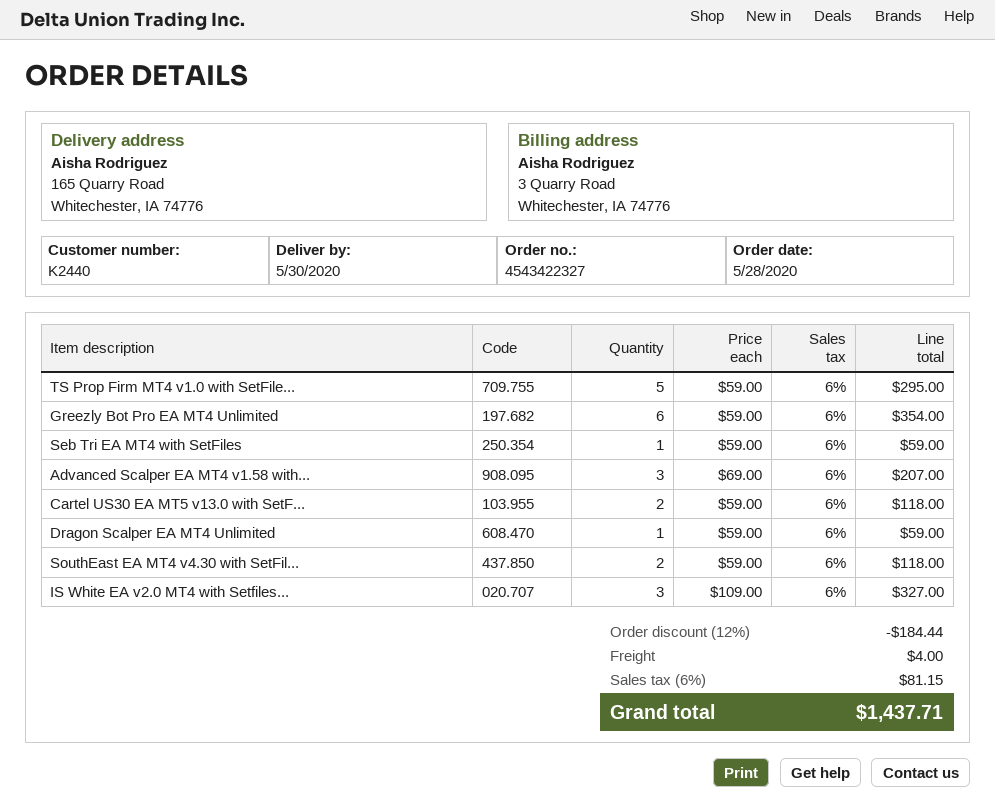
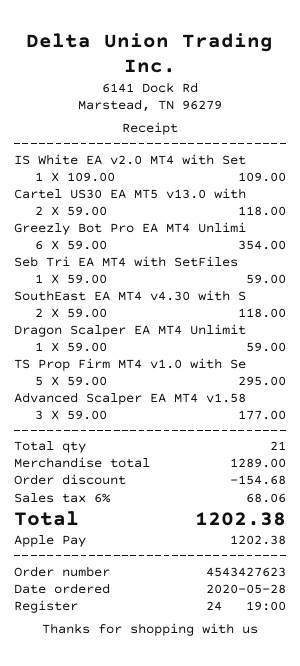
order number: 4543422327 -> 4543427623
Advanced Scalper EA MT4 v1.58 with...: 3 x 69.00 = 207.00 -> 3 x 59.00 = 177.00
IS White EA v2.0 MT4 with Setfiles...: 3 x 109.00 = 327.00 -> 1 x 109.00 = 109.00
discount: 184.44 -> 154.68
shipping: 4.00 -> none
tax: 6% = 81.15 -> 6% = 68.06
total: 1437.71 -> 1202.38

